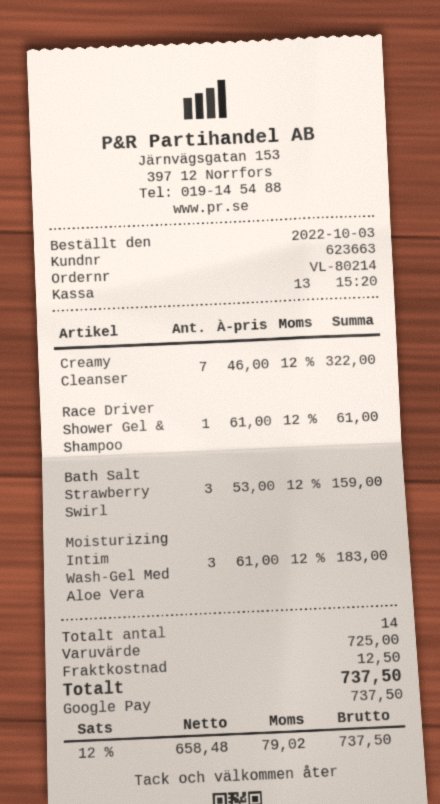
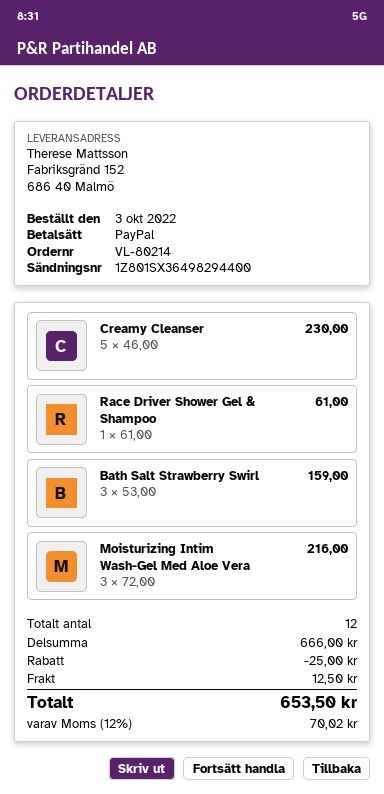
payment method: Google Pay -> PayPal
Creamy Cleanser: 7 x 46.00 = 322.00 -> 5 x 46.00 = 230.00
Moisturizing Intim Wash-Gel Med Aloe Vera: 3 x 61.00 = 183.00 -> 3 x 72.00 = 216.00
total quantity: 14 -> 12
subtotal: 725.00 -> 666.00
discount: none -> 25.00
tax: 12% = 79.02 -> 12% = 70.02
total: 737.50 -> 653.50

